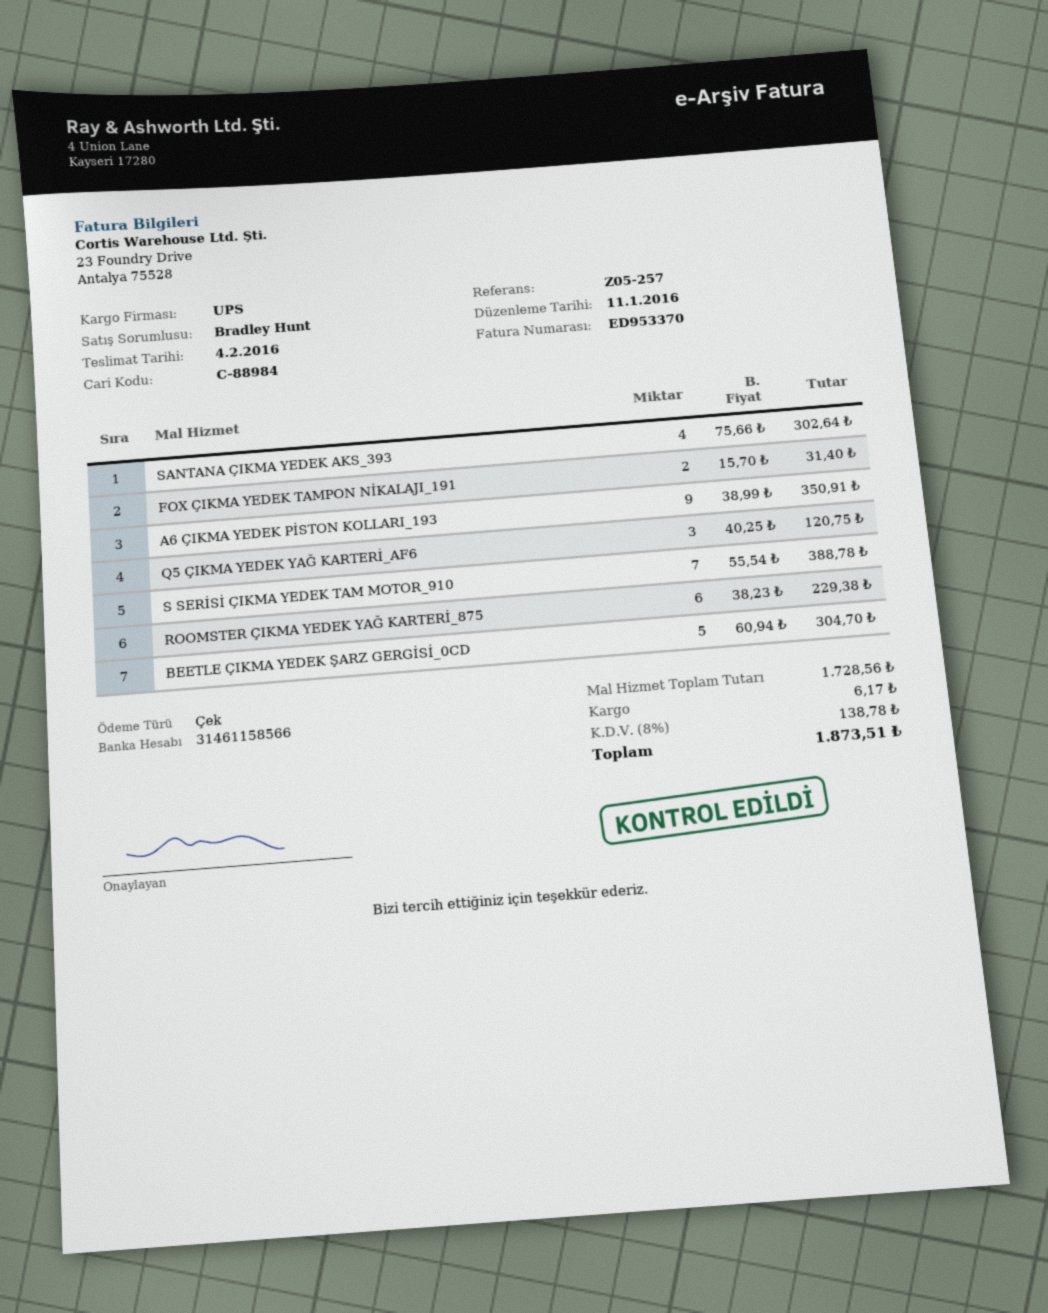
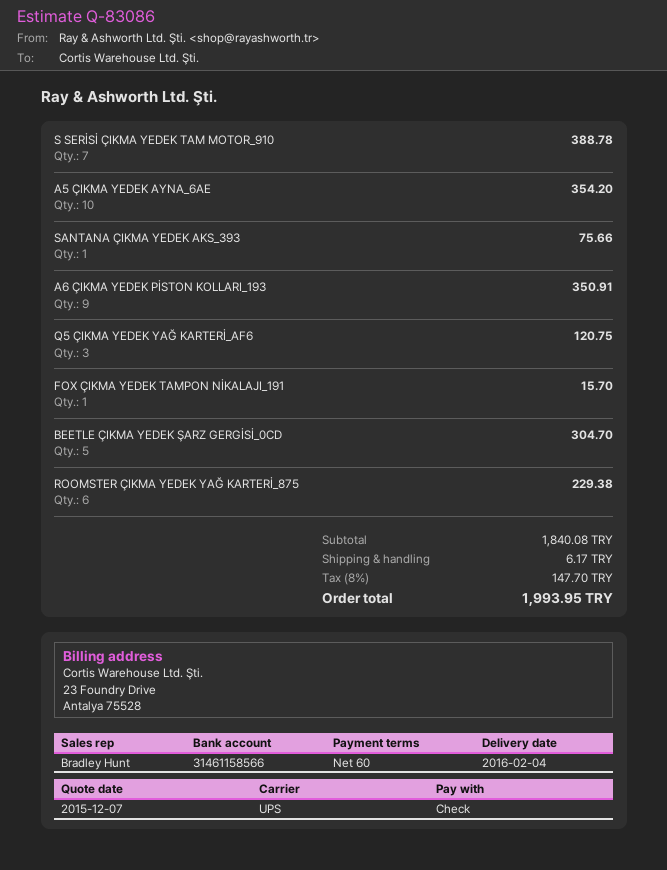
SANTANA ÇIKMA YEDEK AKS_393: 4 for 302.64 -> 1 for 75.66
FOX ÇIKMA YEDEK TAMPON NİKALAJI_191: 2 for 31.40 -> 1 for 15.70
A5 ÇIKMA YEDEK AYNA_6AE: none -> 10 for 354.20
subtotal: 1728.56 -> 1840.08
tax: 8% = 138.78 -> 8% = 147.70
total: 1873.51 -> 1993.95

